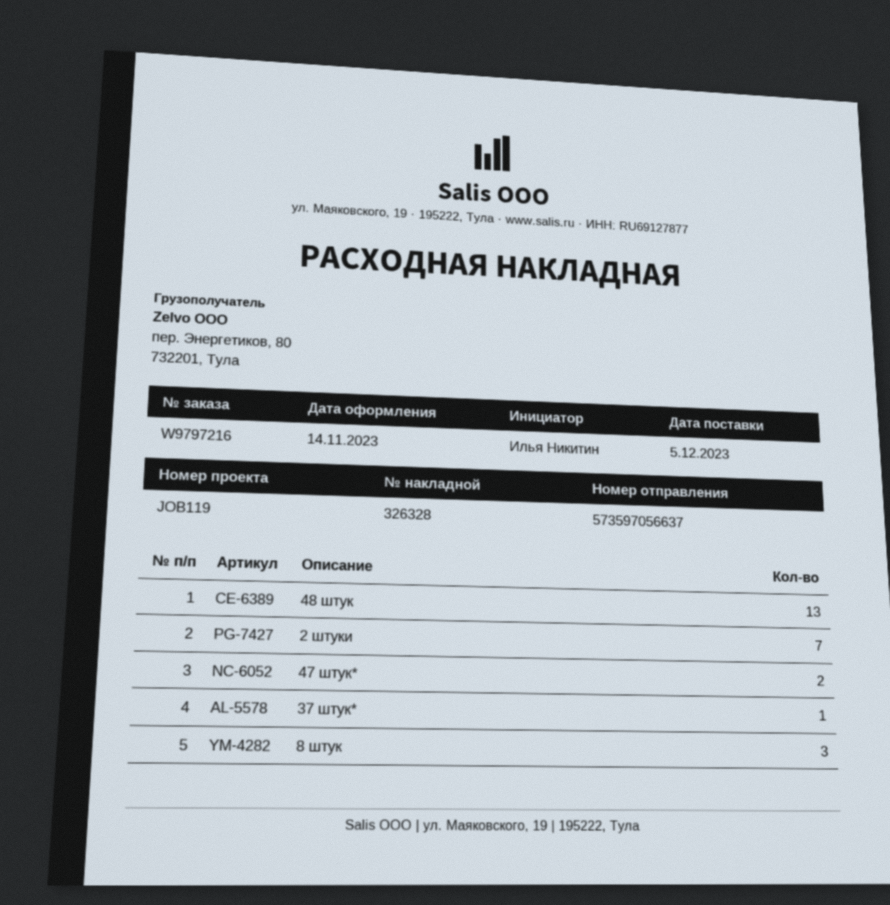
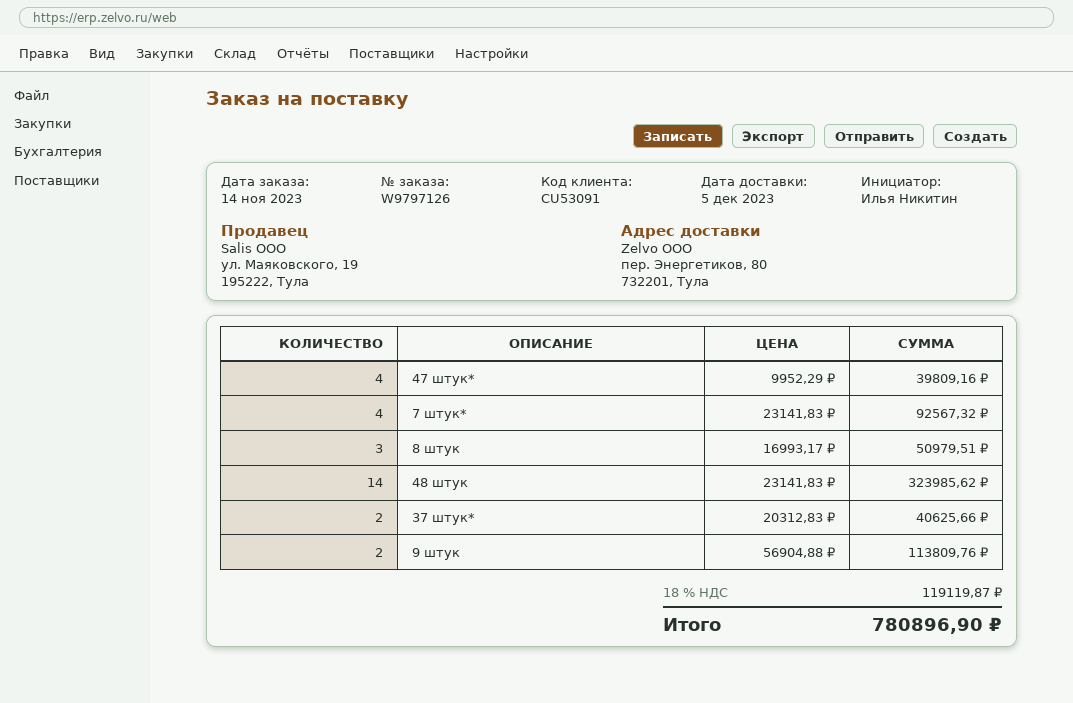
order number: W9797216 -> W9797126
48 штук: 13 -> 14
2 штуки: 7 -> none
47 штук*: 2 -> 4
37 штук*: 1 -> 2
7 штук*: none -> 4
9 штук: none -> 2

